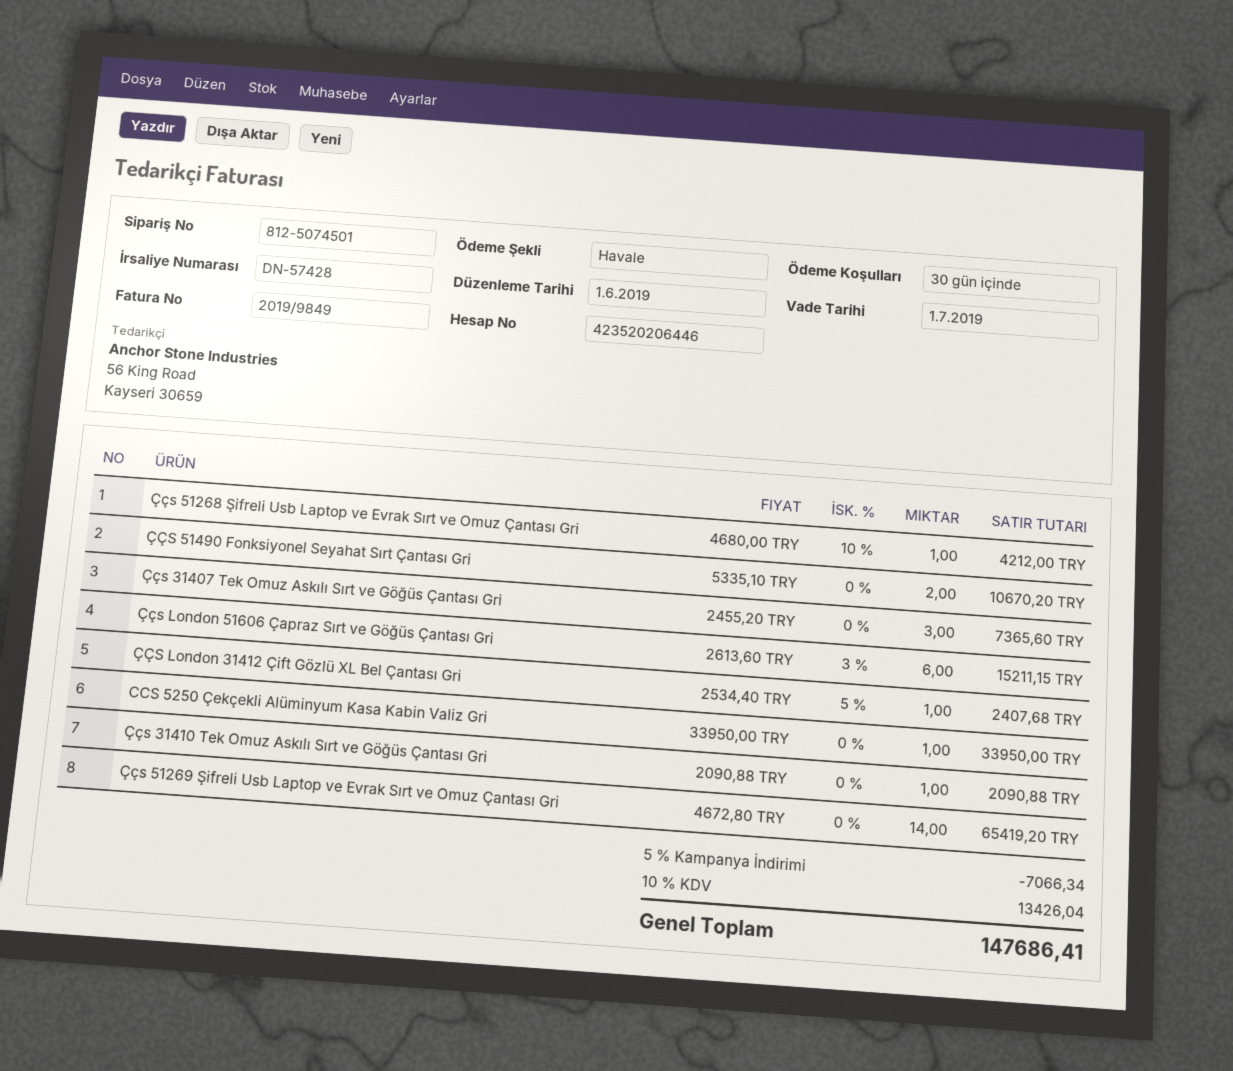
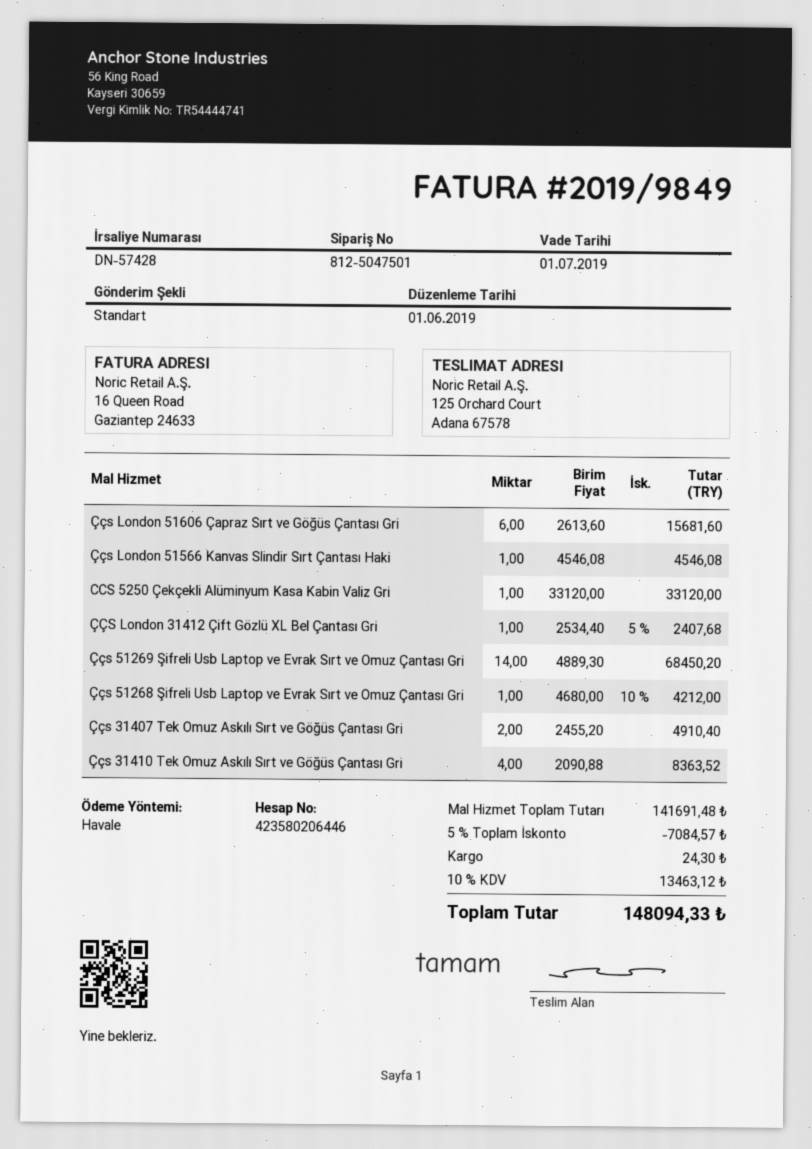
order number: 812-5074501 -> 812-5047501
bank account: 423520206446 -> 423580206446
ÇÇS 51490 Fonksiyonel Seyahat Sırt Çantası Gri: 2 x 5335.10 = 10670.20 -> none
Ççs 31407 Tek Omuz Askılı Sırt ve Göğüs Çantası Gri: 3 x 2455.20 = 7365.60 -> 2 x 2455.20 = 4910.40
Ççs London 51606 Çapraz Sırt ve Göğüs Çantası Gri: 6 x 2613.60 - 3% = 15211.15 -> 6 x 2613.60 = 15681.60
CCS 5250 Çekçekli Alüminyum Kasa Kabin Valiz Gri: 1 x 33950.00 = 33950.00 -> 1 x 33120.00 = 33120.00
Ççs 31410 Tek Omuz Askılı Sırt ve Göğüs Çantası Gri: 1 x 2090.88 = 2090.88 -> 4 x 2090.88 = 8363.52
Ççs 51269 Şifreli Usb Laptop ve Evrak Sırt ve Omuz Çantası Gri: 14 x 4672.80 = 65419.20 -> 14 x 4889.30 = 68450.20
Ççs London 51566 Kanvas Slindir Sırt Çantası Haki: none -> 1 x 4546.08 = 4546.08
discount: 5% = 7066.34 -> 5% = 7084.57
shipping: none -> 24.30
tax: 10% = 13426.04 -> 10% = 13463.12
total: 147686.41 -> 148094.33

